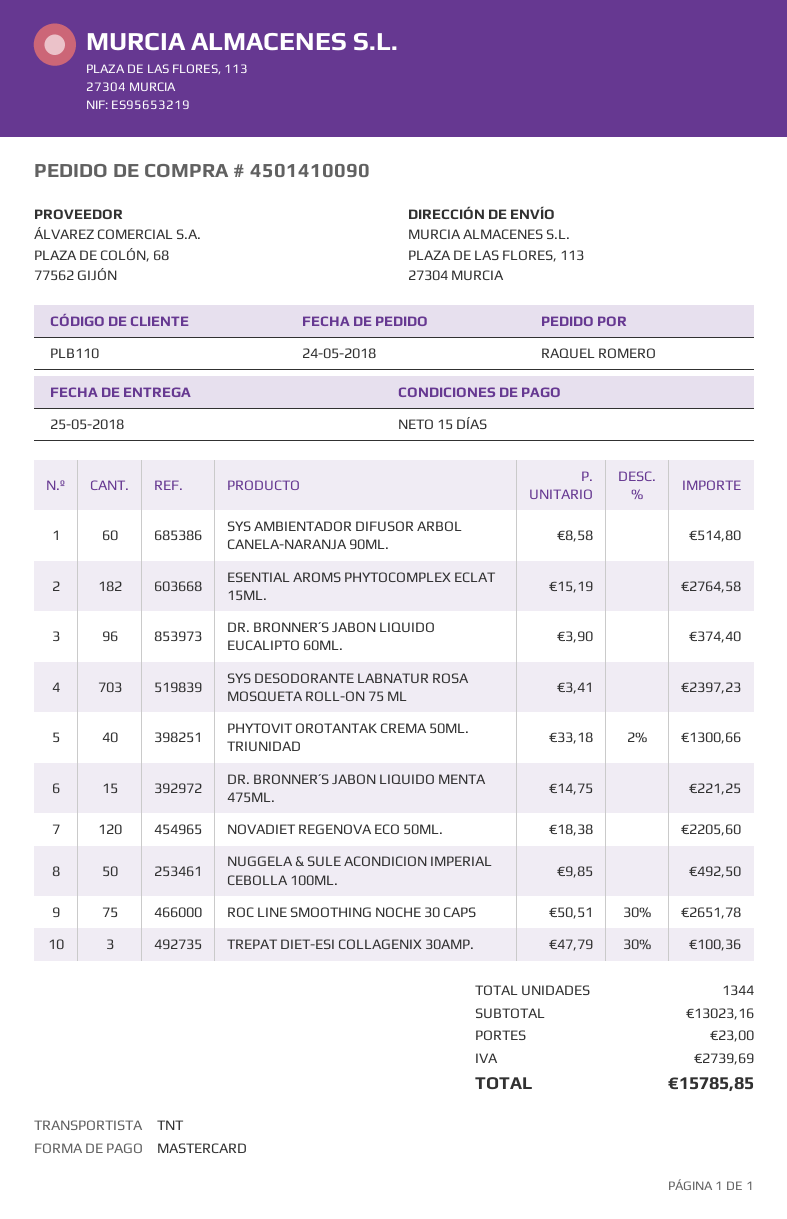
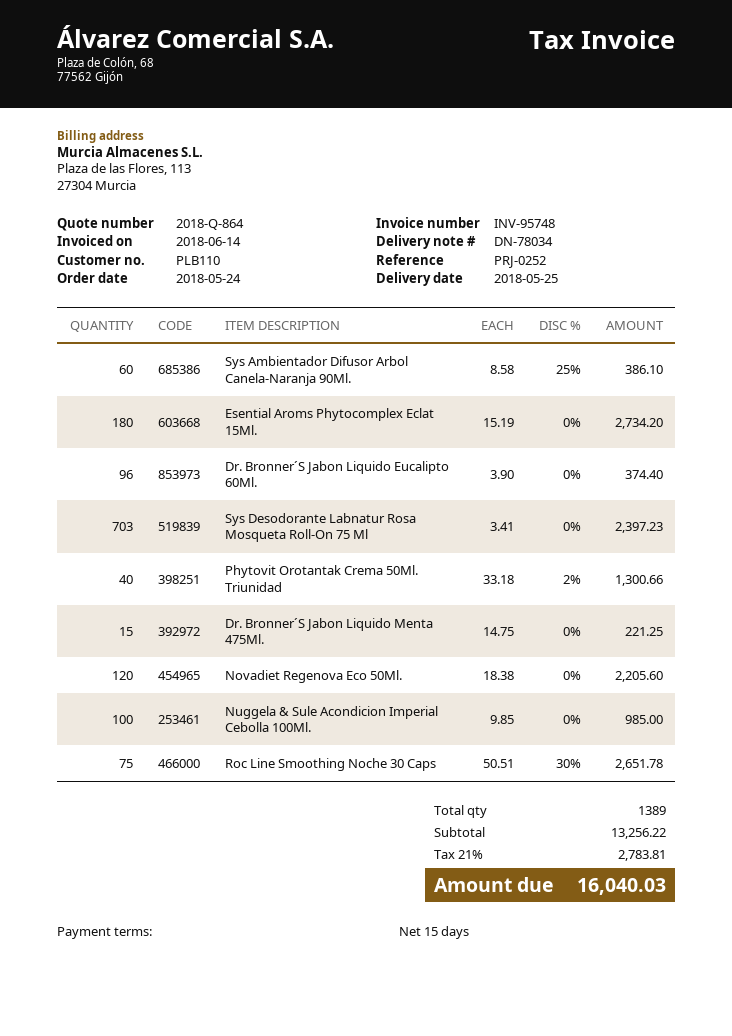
SYS AMBIENTADOR DIFUSOR ARBOL CANELA-NARANJA 90ML.: 60 x 8.58 = 514.80 -> 60 x 8.58 - 25% = 386.10
ESENTIAL AROMS PHYTOCOMPLEX ECLAT 15ML.: 182 x 15.19 = 2764.58 -> 180 x 15.19 = 2734.20
NUGGELA & SULE ACONDICION IMPERIAL CEBOLLA 100ML.: 50 x 9.85 = 492.50 -> 100 x 9.85 = 985.00
TREPAT DIET-ESI COLLAGENIX 30AMP.: 3 x 47.79 - 30% = 100.36 -> none
total quantity: 1344 -> 1389
subtotal: 13023.16 -> 13256.22
shipping: 23.00 -> none
tax: 2739.69 -> 2783.81
total: 15785.85 -> 16040.03

